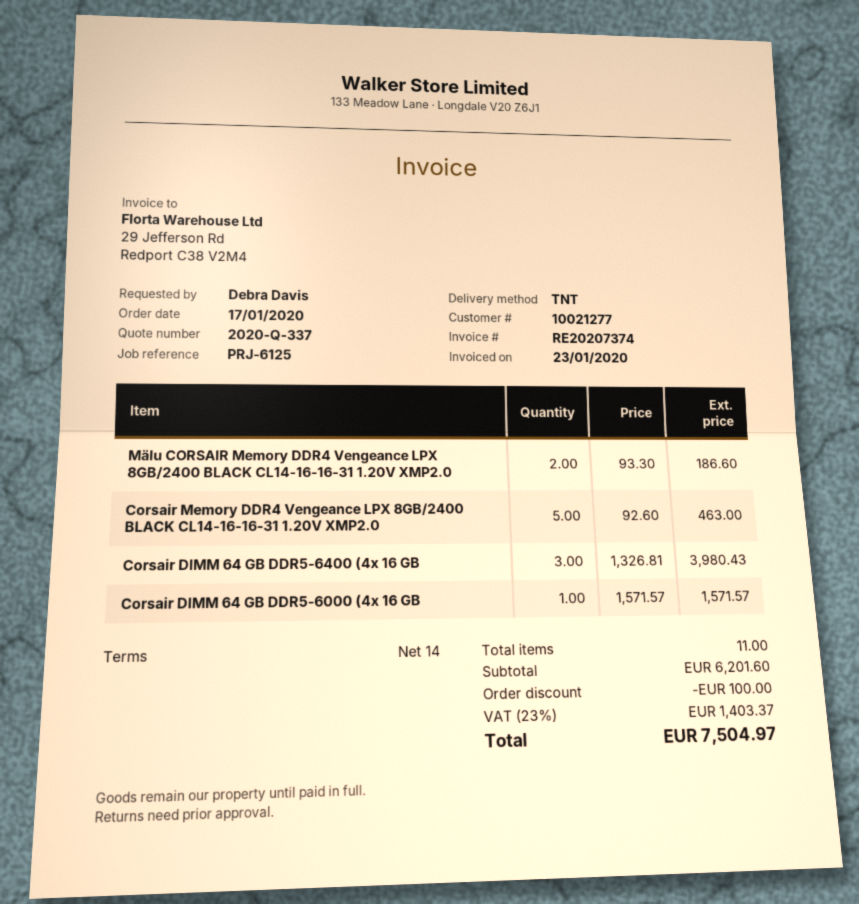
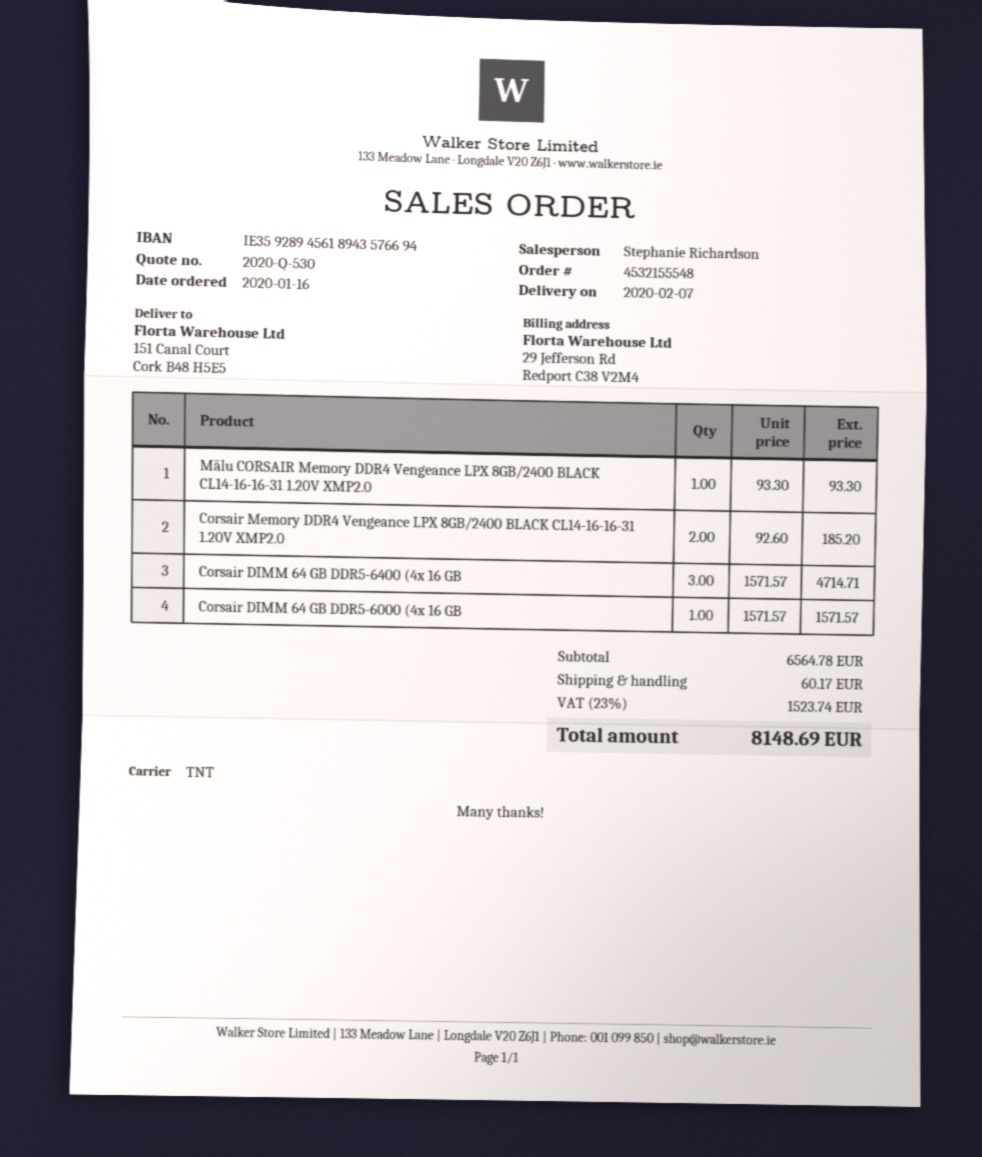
quote number: 2020-Q-337 -> 2020-Q-530
order date: 2020-01-17 -> 2020-01-16
Mälu CORSAIR Memory DDR4 Vengeance LPX 8GB/2400 BLACK CL14-16-16-31 1.20V XMP2.0: 2 x 93.30 = 186.60 -> 1 x 93.30 = 93.30
Corsair Memory DDR4 Vengeance LPX 8GB/2400 BLACK CL14-16-16-31 1.20V XMP2.0: 5 x 92.60 = 463.00 -> 2 x 92.60 = 185.20
Corsair DIMM 64 GB DDR5-6400 (4x 16 GB: 3 x 1326.81 = 3980.43 -> 3 x 1571.57 = 4714.71
subtotal: 6201.60 -> 6564.78
discount: 100.00 -> none
shipping: none -> 60.17
tax: 23% = 1403.37 -> 23% = 1523.74
total: 7504.97 -> 8148.69

